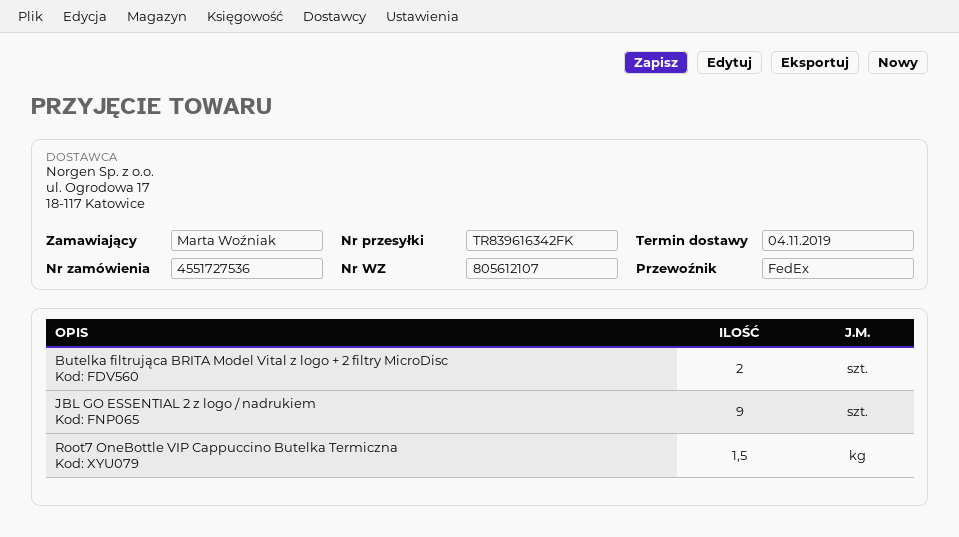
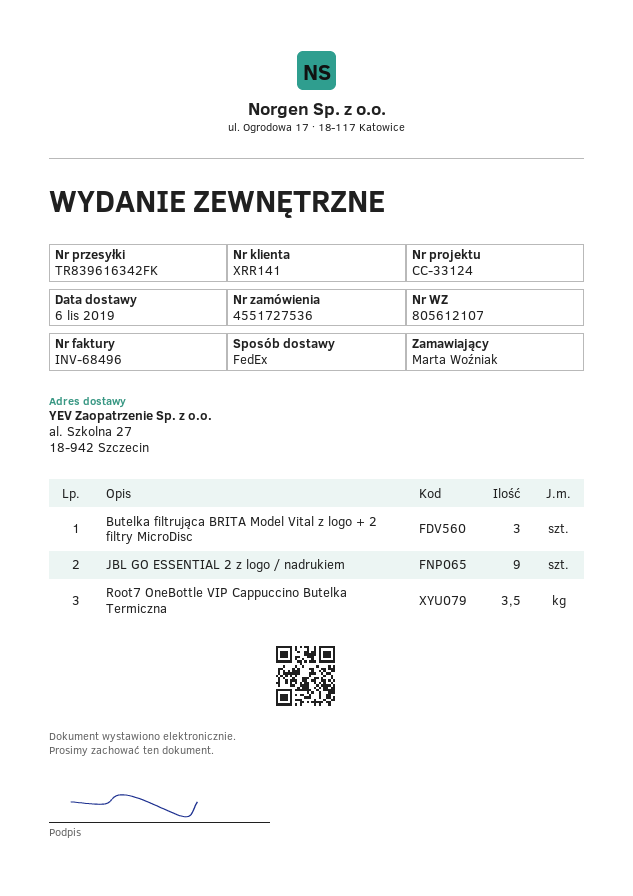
delivery date: 2019-11-04 -> 2019-11-06
Butelka filtrująca BRITA Model Vital z logo + 2 filtry MicroDisc: 2 -> 3
Root7 OneBottle VIP Cappuccino Butelka Termiczna: 1.5 -> 3.5

